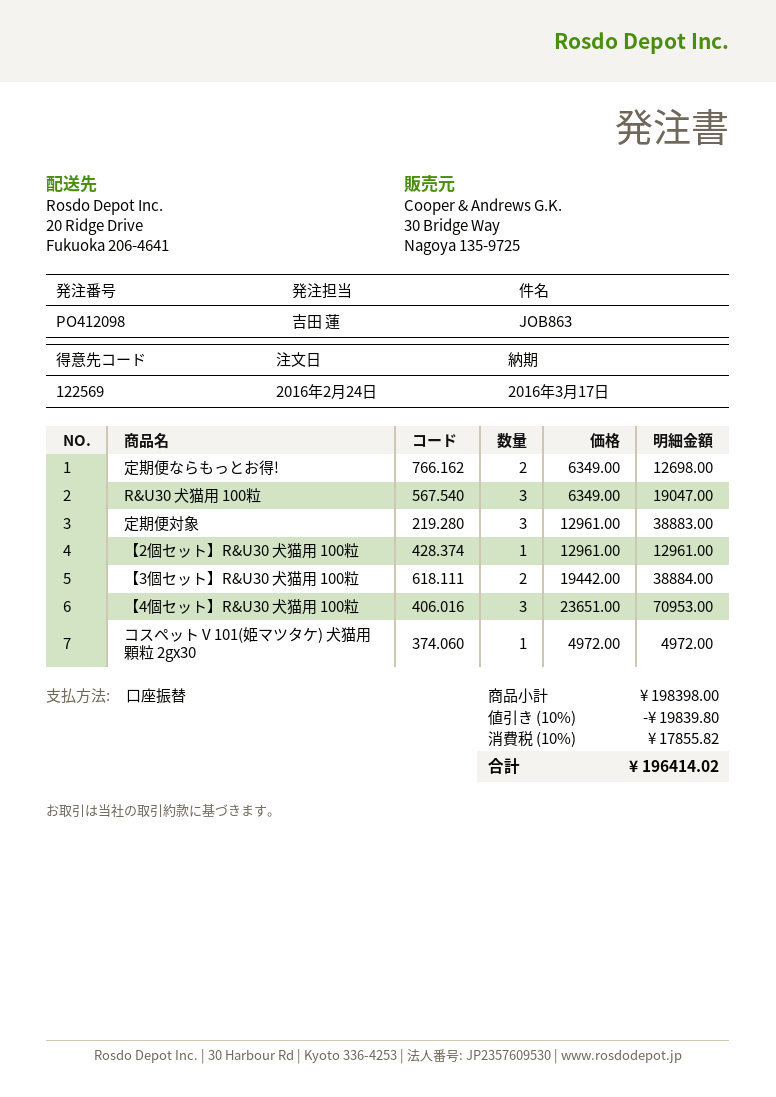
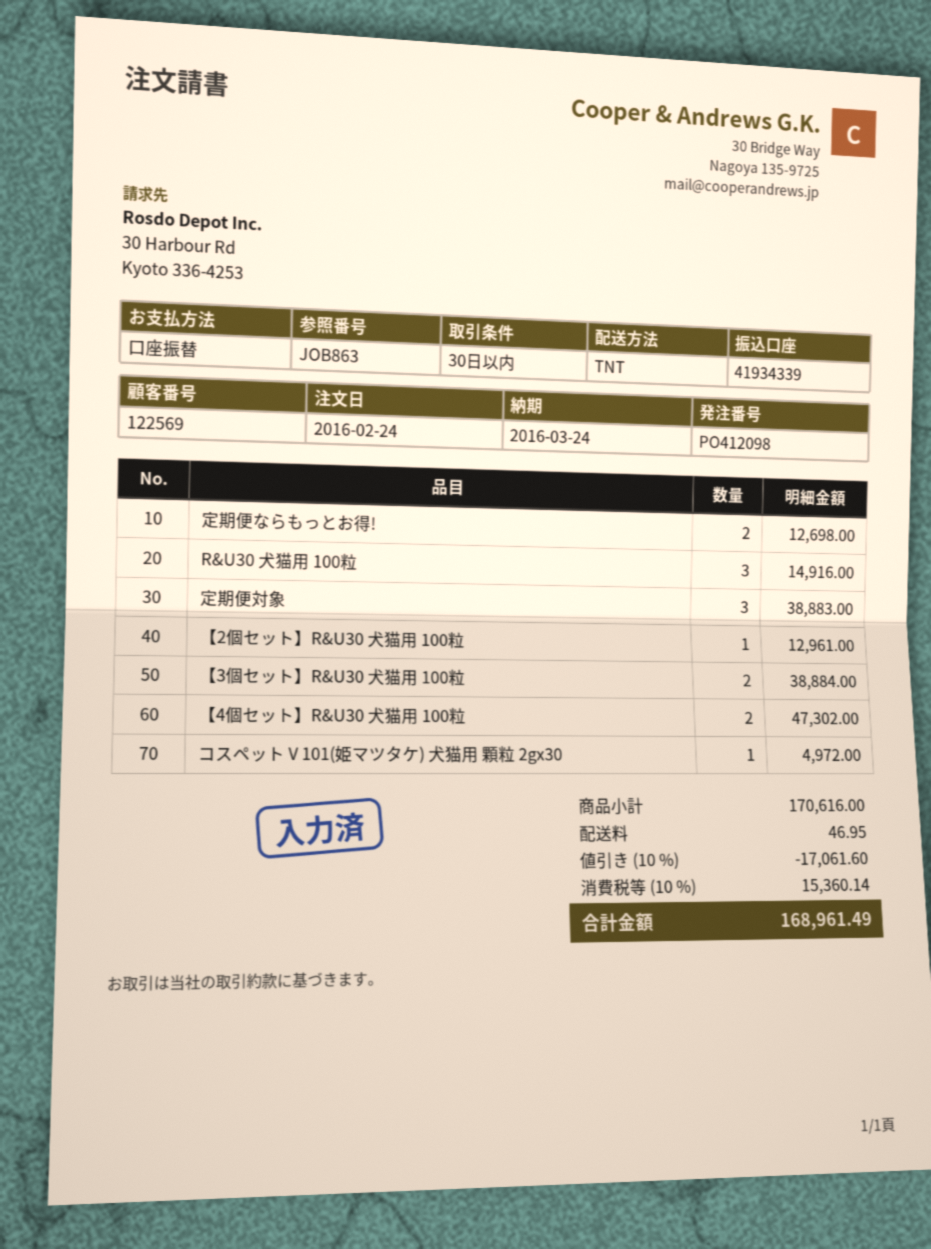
delivery date: 2016-03-17 -> 2016-03-24
R&U30 犬猫用 100粒: 3 for 19047.00 -> 3 for 14916.00
【4個セット】R&U30 犬猫用 100粒: 3 for 70953.00 -> 2 for 47302.00
subtotal: 198398.00 -> 170616.00
discount: 10% = 19839.80 -> 10% = 17061.60
shipping: none -> 46.95
tax: 10% = 17855.82 -> 10% = 15360.14
total: 196414.02 -> 168961.49

